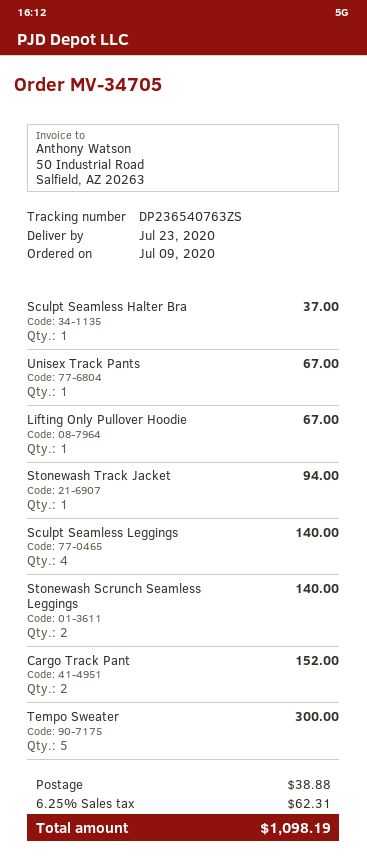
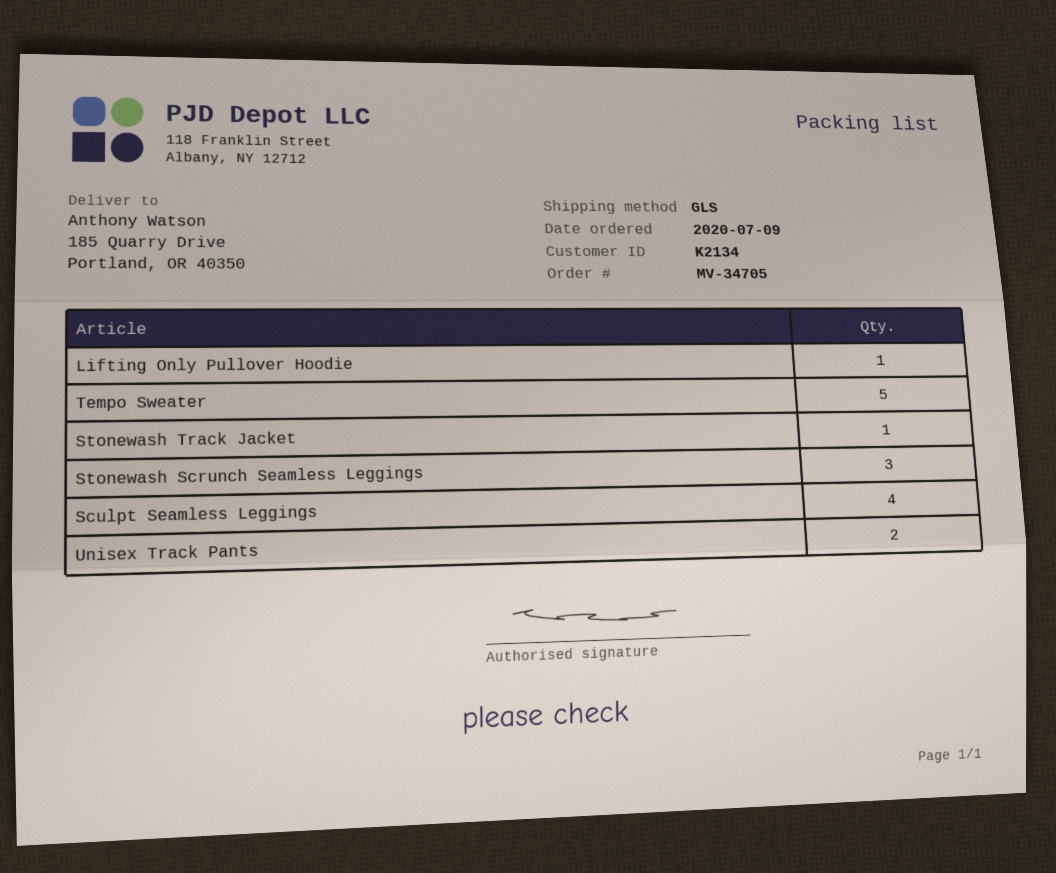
Sculpt Seamless Halter Bra: 1 -> none
Unisex Track Pants: 1 -> 2
Stonewash Scrunch Seamless Leggings: 2 -> 3
Cargo Track Pant: 2 -> none

